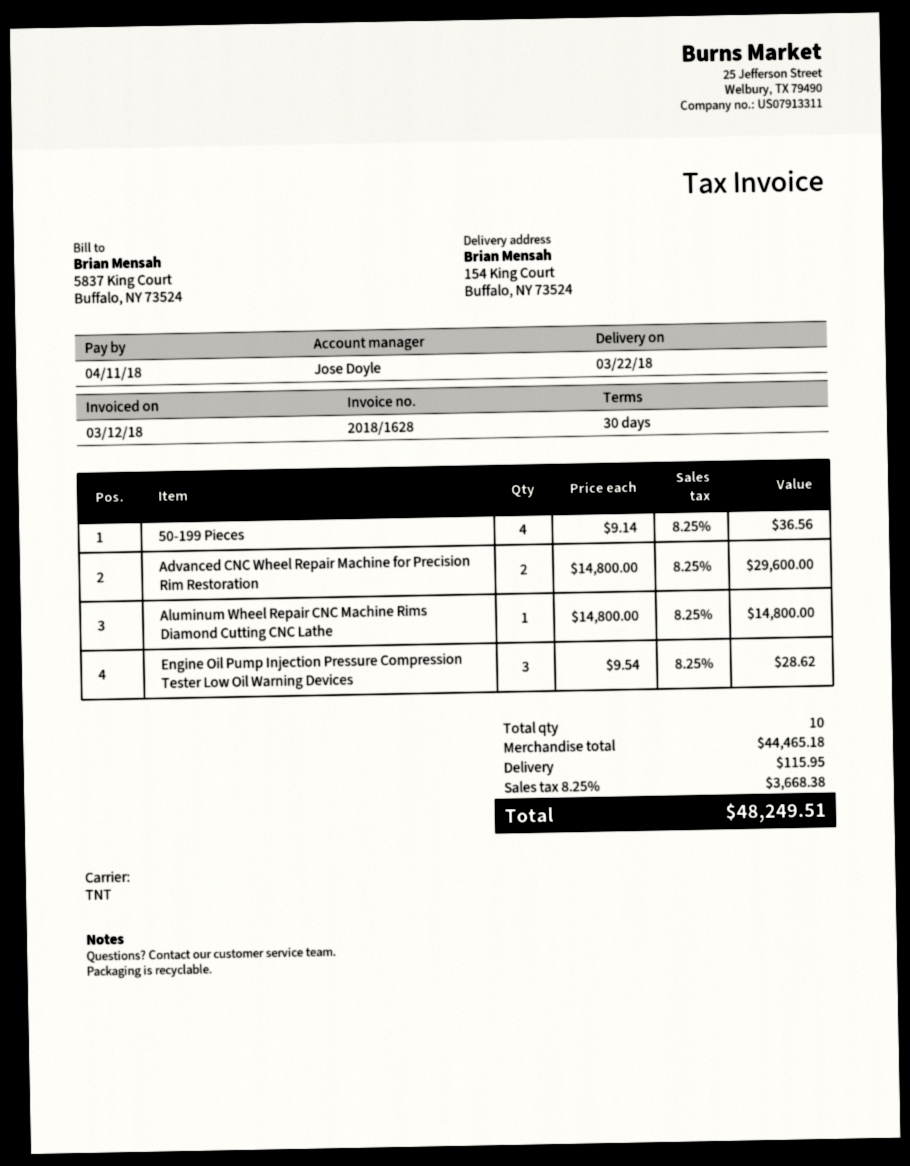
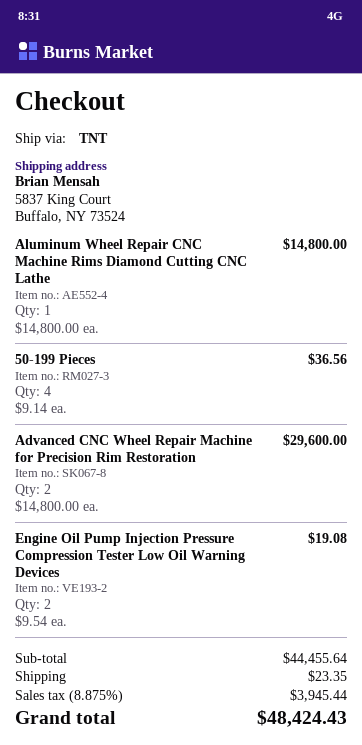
ship to: 154 King Court, Buffalo, NY 73524 -> 5837 King Court, Buffalo, NY 73524
Engine Oil Pump Injection Pressure Compression Tester Low Oil Warning Devices: 3 x 9.54 = 28.62 -> 2 x 9.54 = 19.08
subtotal: 44465.18 -> 44455.64
shipping: 115.95 -> 23.35
tax: 8.25% = 3668.38 -> 8.875% = 3945.44
total: 48249.51 -> 48424.43

